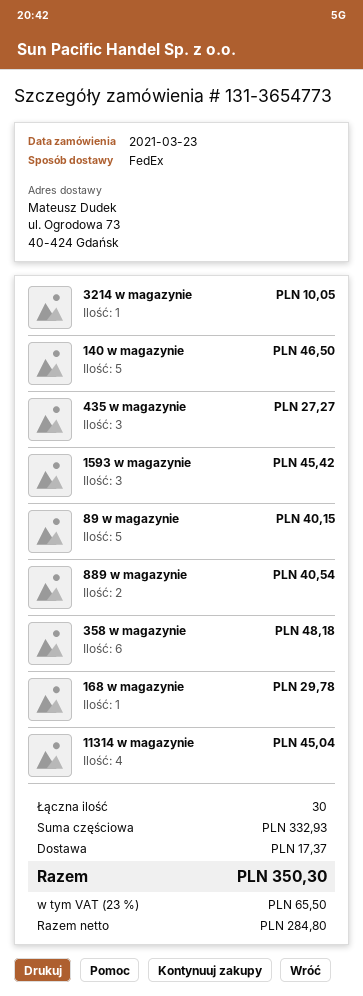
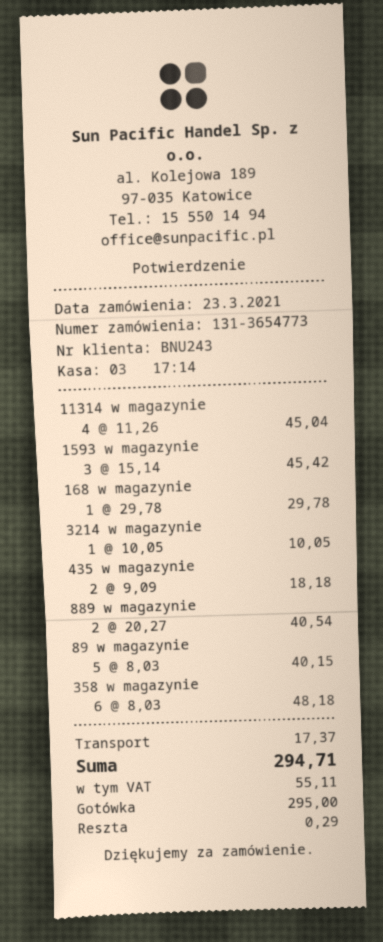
140 w magazynie: 5 for 46.50 -> none
435 w magazynie: 3 for 27.27 -> 2 for 18.18
tax: 65.50 -> 55.11
total: 350.30 -> 294.71

